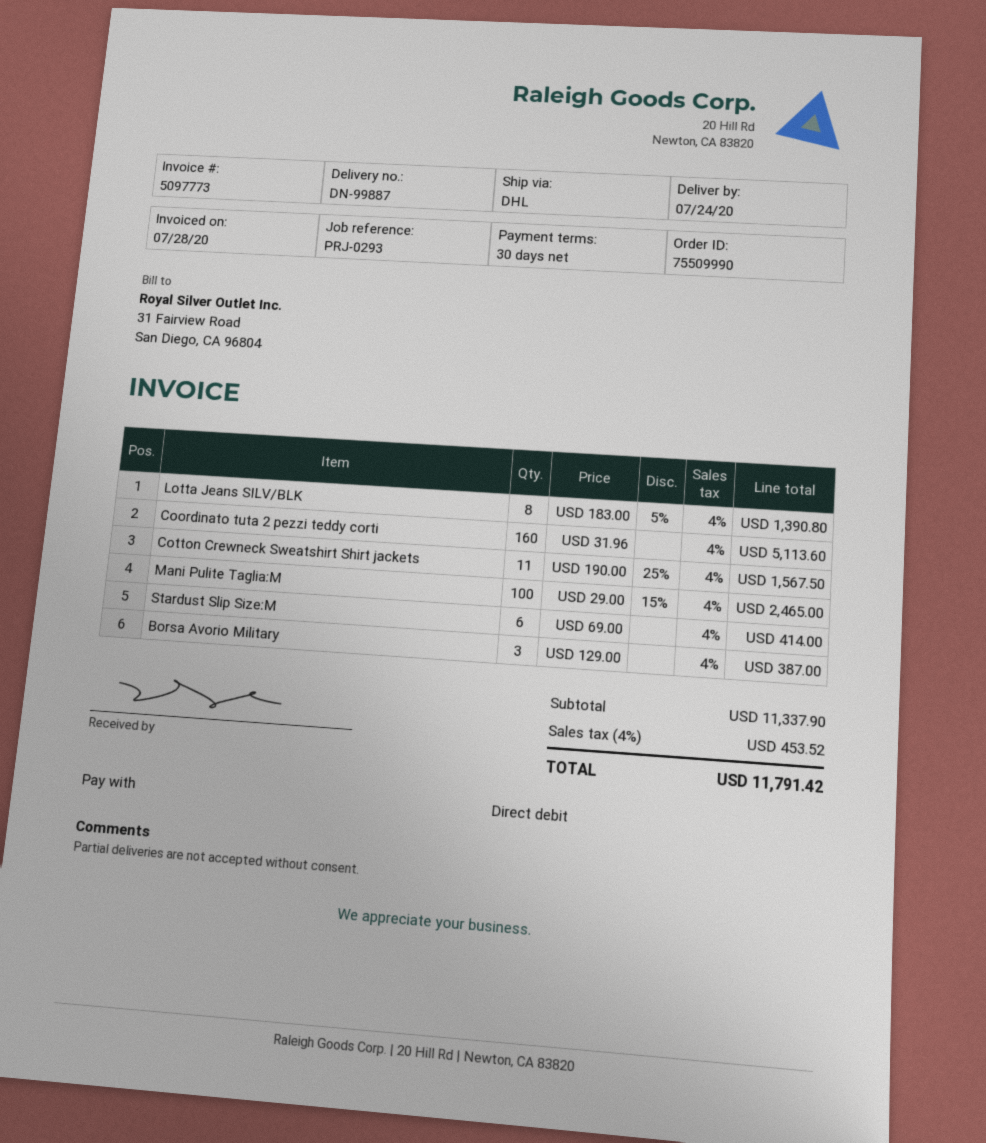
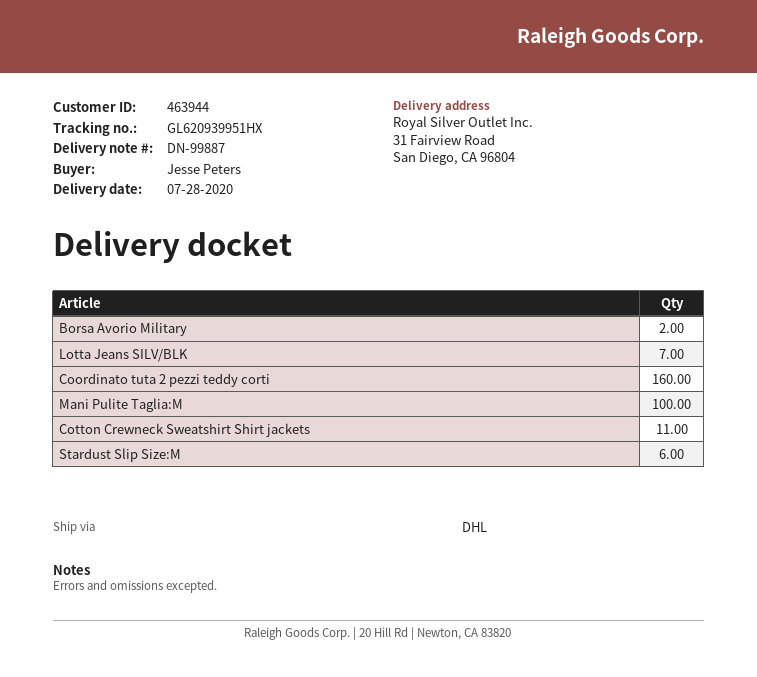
delivery date: 2020-07-24 -> 2020-07-28
Lotta Jeans SILV/BLK: 8 -> 7
Borsa Avorio Military: 3 -> 2

